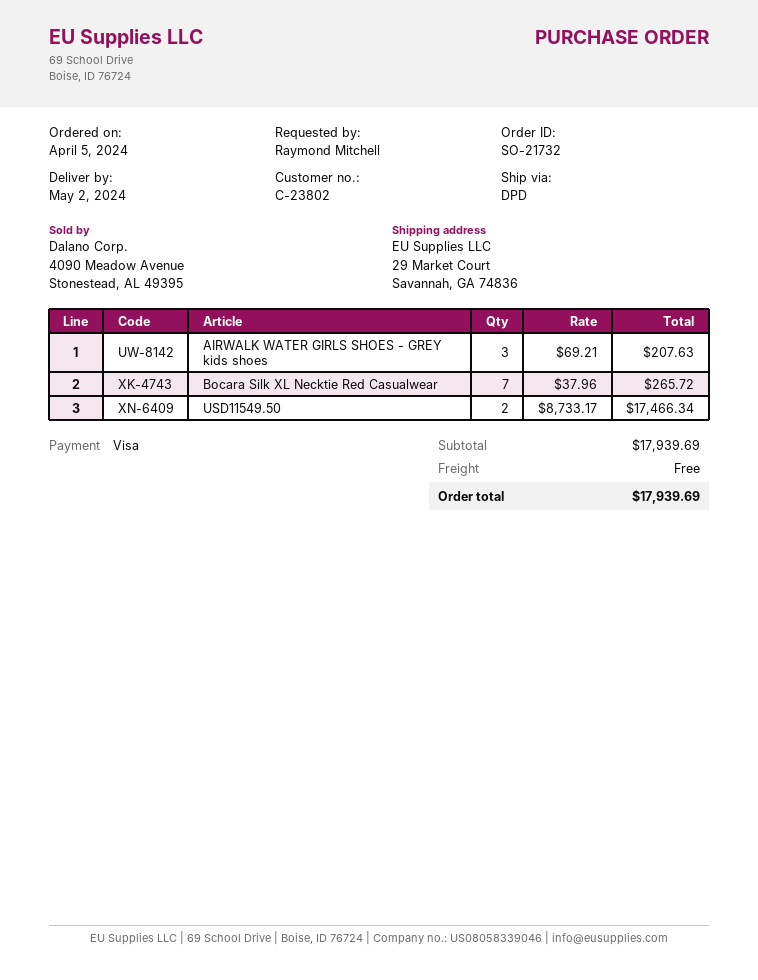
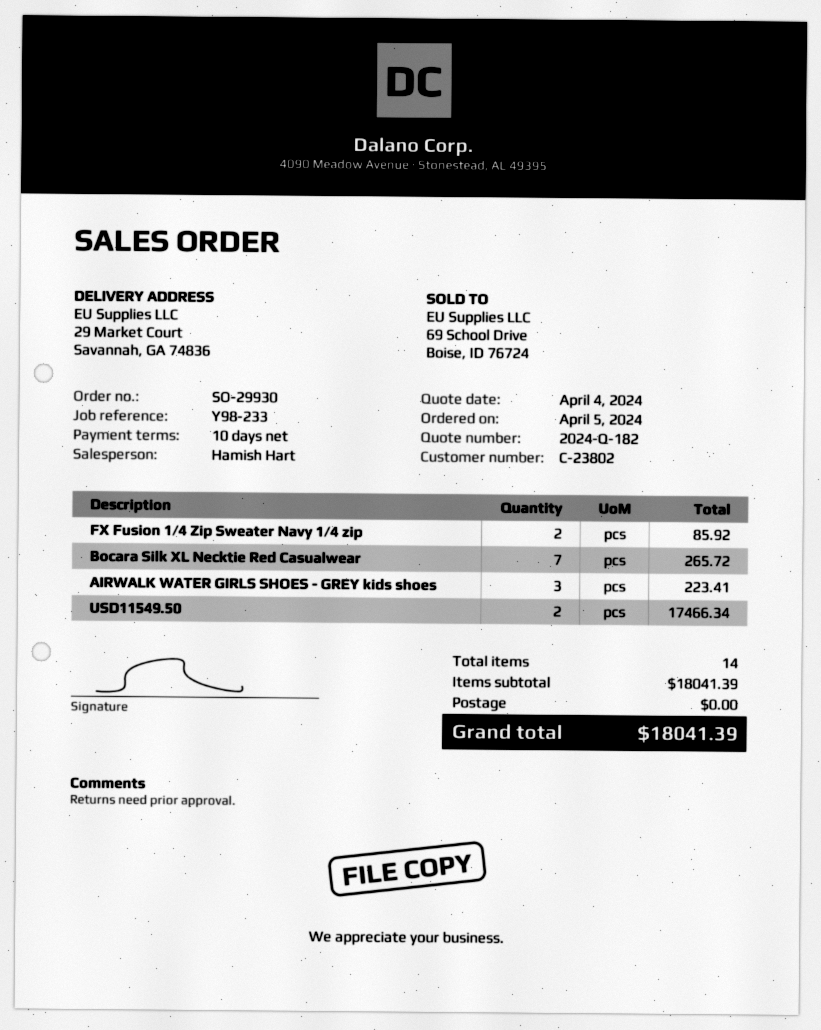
order number: SO-21732 -> SO-29930
AIRWALK WATER GIRLS SHOES - GREY kids shoes: 3 for 207.63 -> 3 for 223.41
FX Fusion 1/4 Zip Sweater Navy 1/4 zip: none -> 2 for 85.92
subtotal: 17939.69 -> 18041.39
total: 17939.69 -> 18041.39

